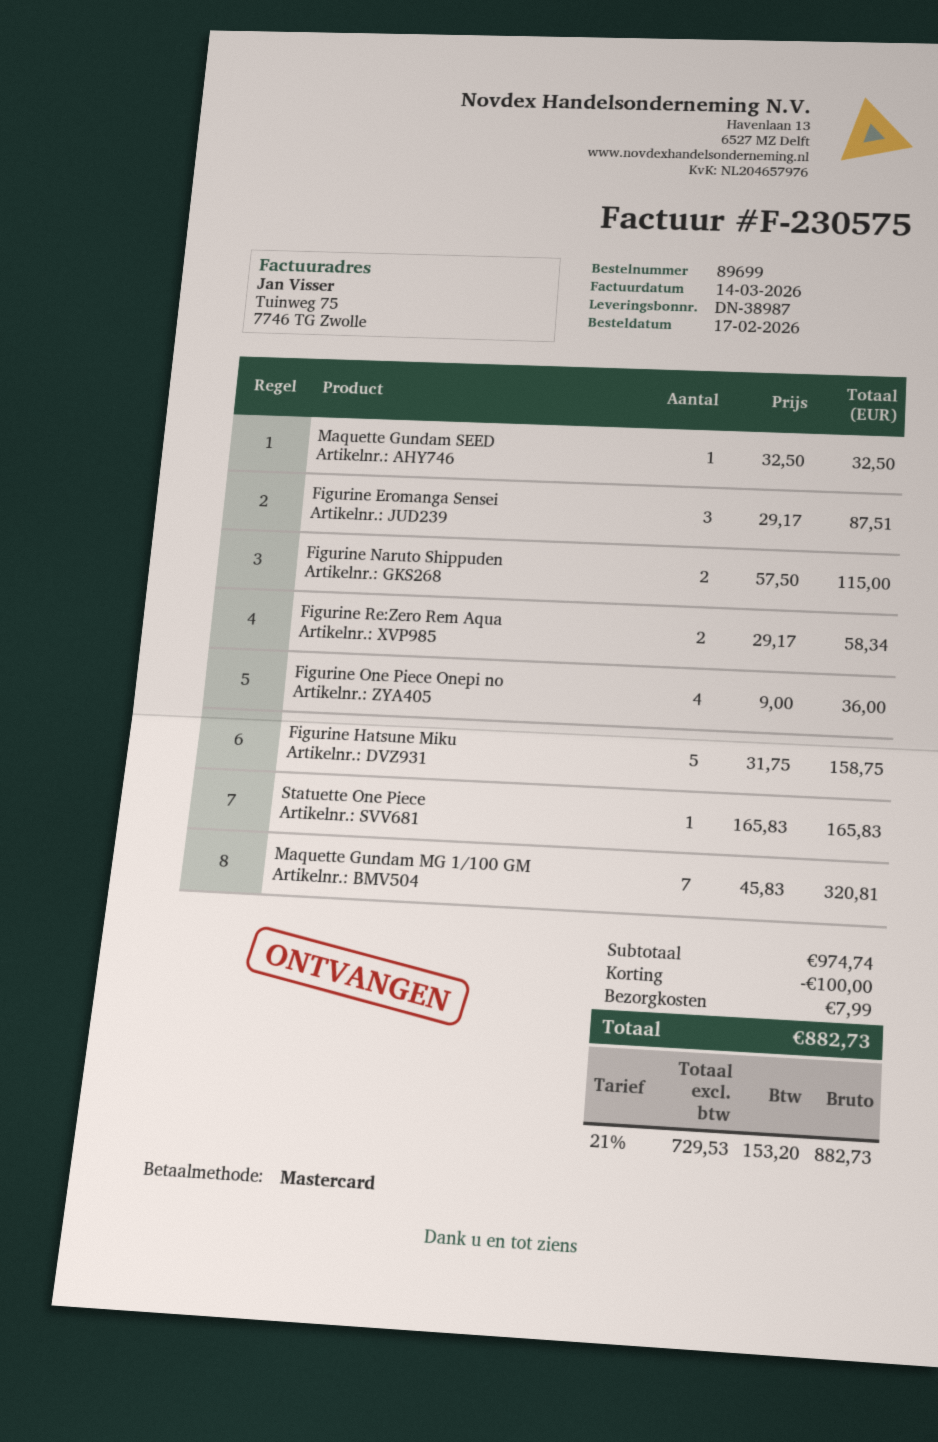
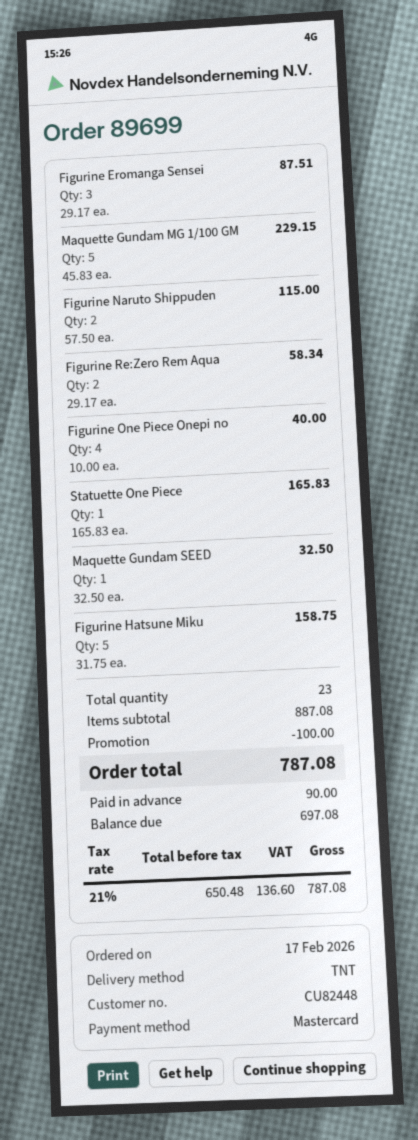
Figurine One Piece Onepi no: 4 x 9.00 = 36.00 -> 4 x 10.00 = 40.00
Maquette Gundam MG 1/100 GM: 7 x 45.83 = 320.81 -> 5 x 45.83 = 229.15
subtotal: 974.74 -> 887.08
shipping: 7.99 -> none
net: 729.53 -> 650.48
tax: 21% = 153.20 -> 21% = 136.60
total: 882.73 -> 787.08

